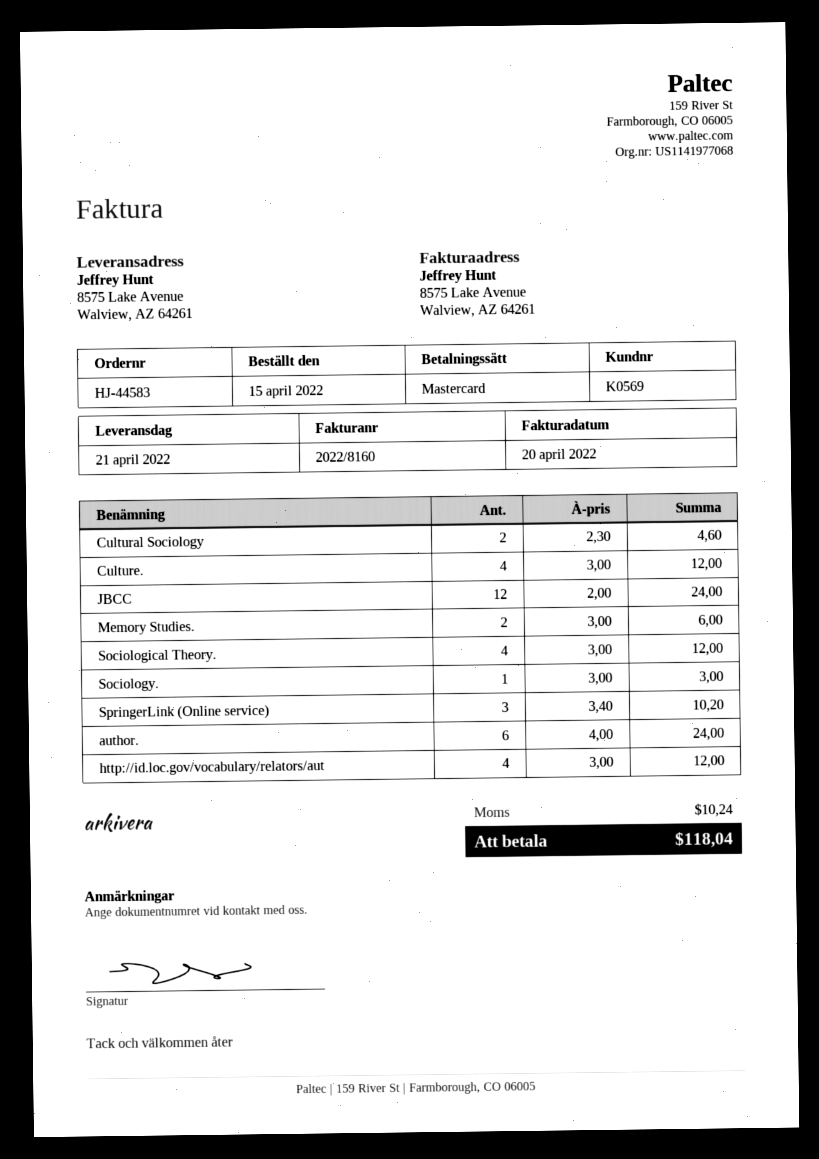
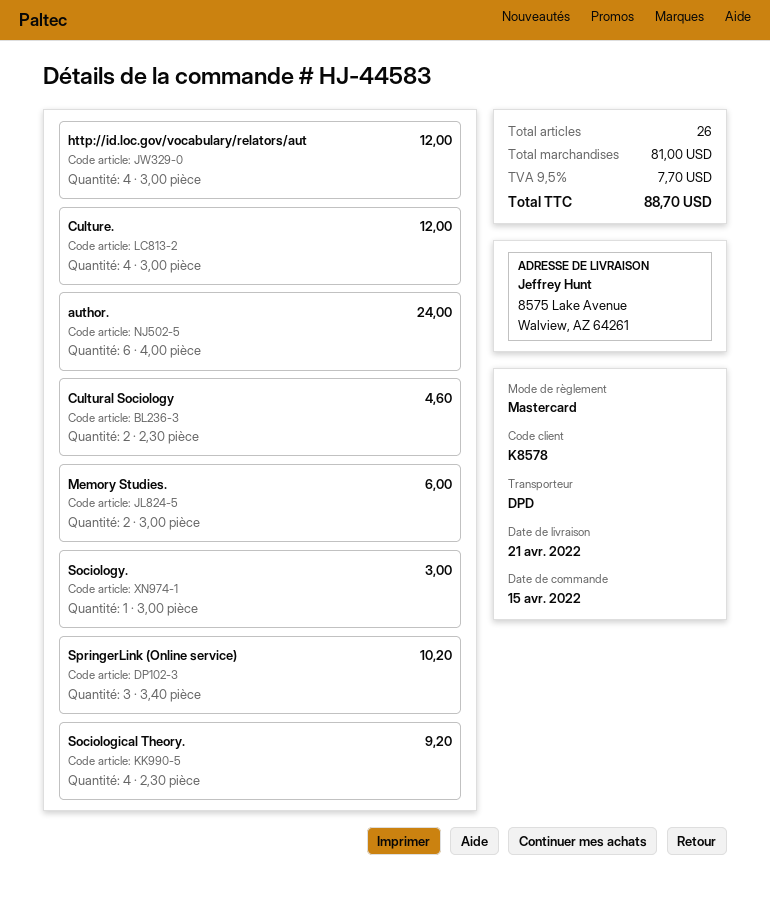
customer number: K0569 -> K8578
JBCC: 12 x 2.00 = 24.00 -> none
Sociological Theory.: 4 x 3.00 = 12.00 -> 4 x 2.30 = 9.20
tax: 10.24 -> 7.70
total: 118.04 -> 88.70

